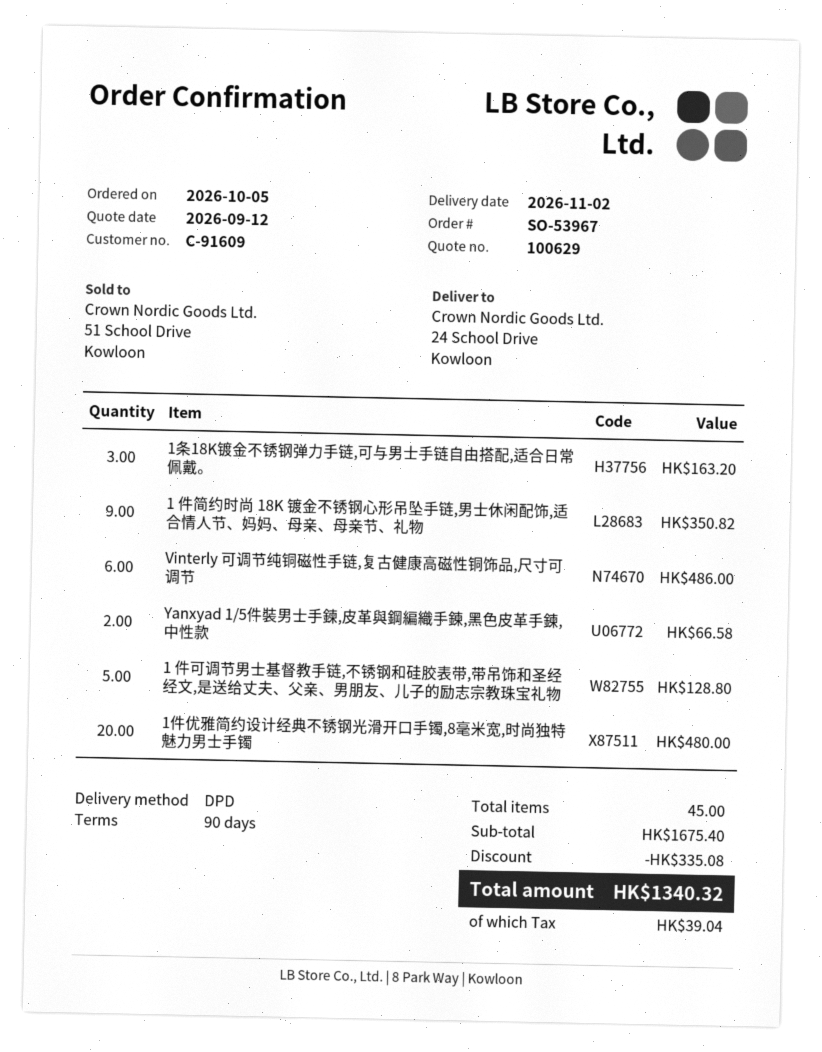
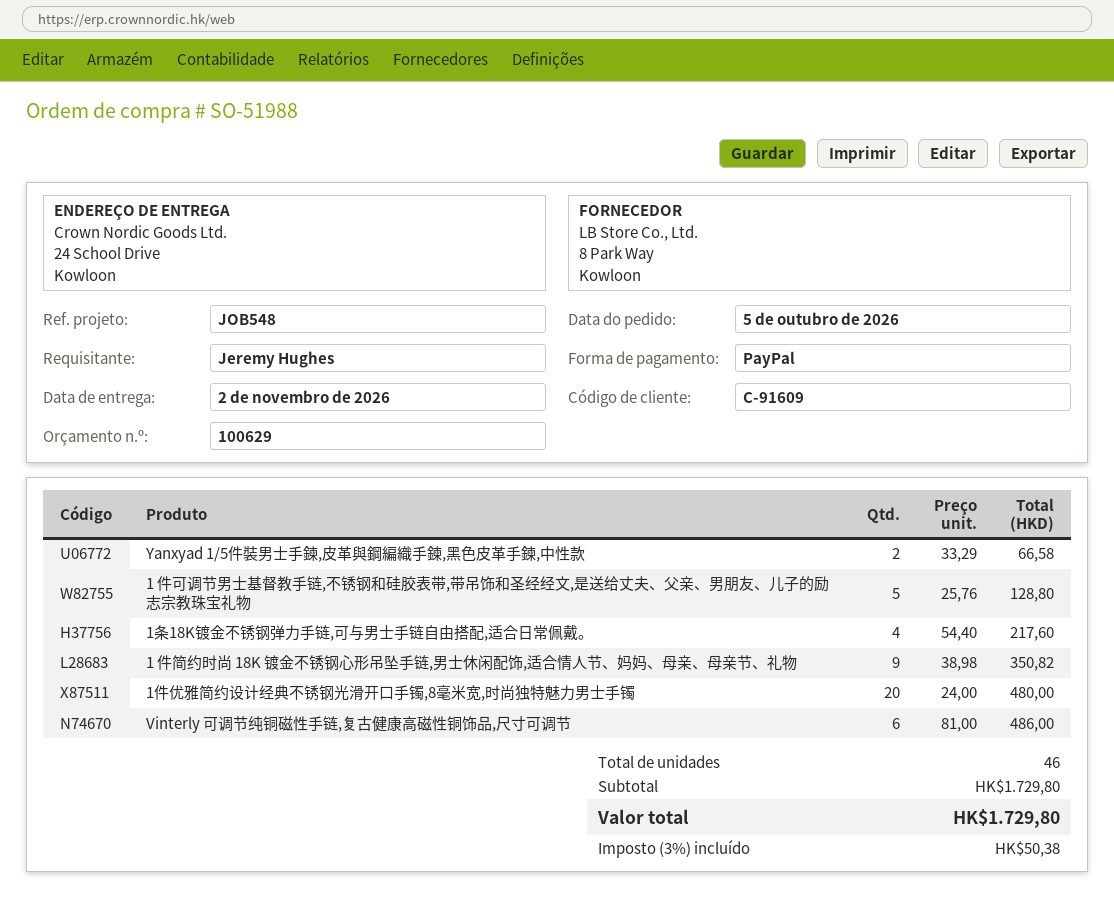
order number: SO-53967 -> SO-51988
1条18K镀金不锈钢弹力手链,可与男士手链自由搭配,适合日常佩戴。: 3 for 163.20 -> 4 for 217.60
total quantity: 45 -> 46
subtotal: 1675.40 -> 1729.80
discount: 335.08 -> none
tax: 39.04 -> 50.38
total: 1340.32 -> 1729.80

